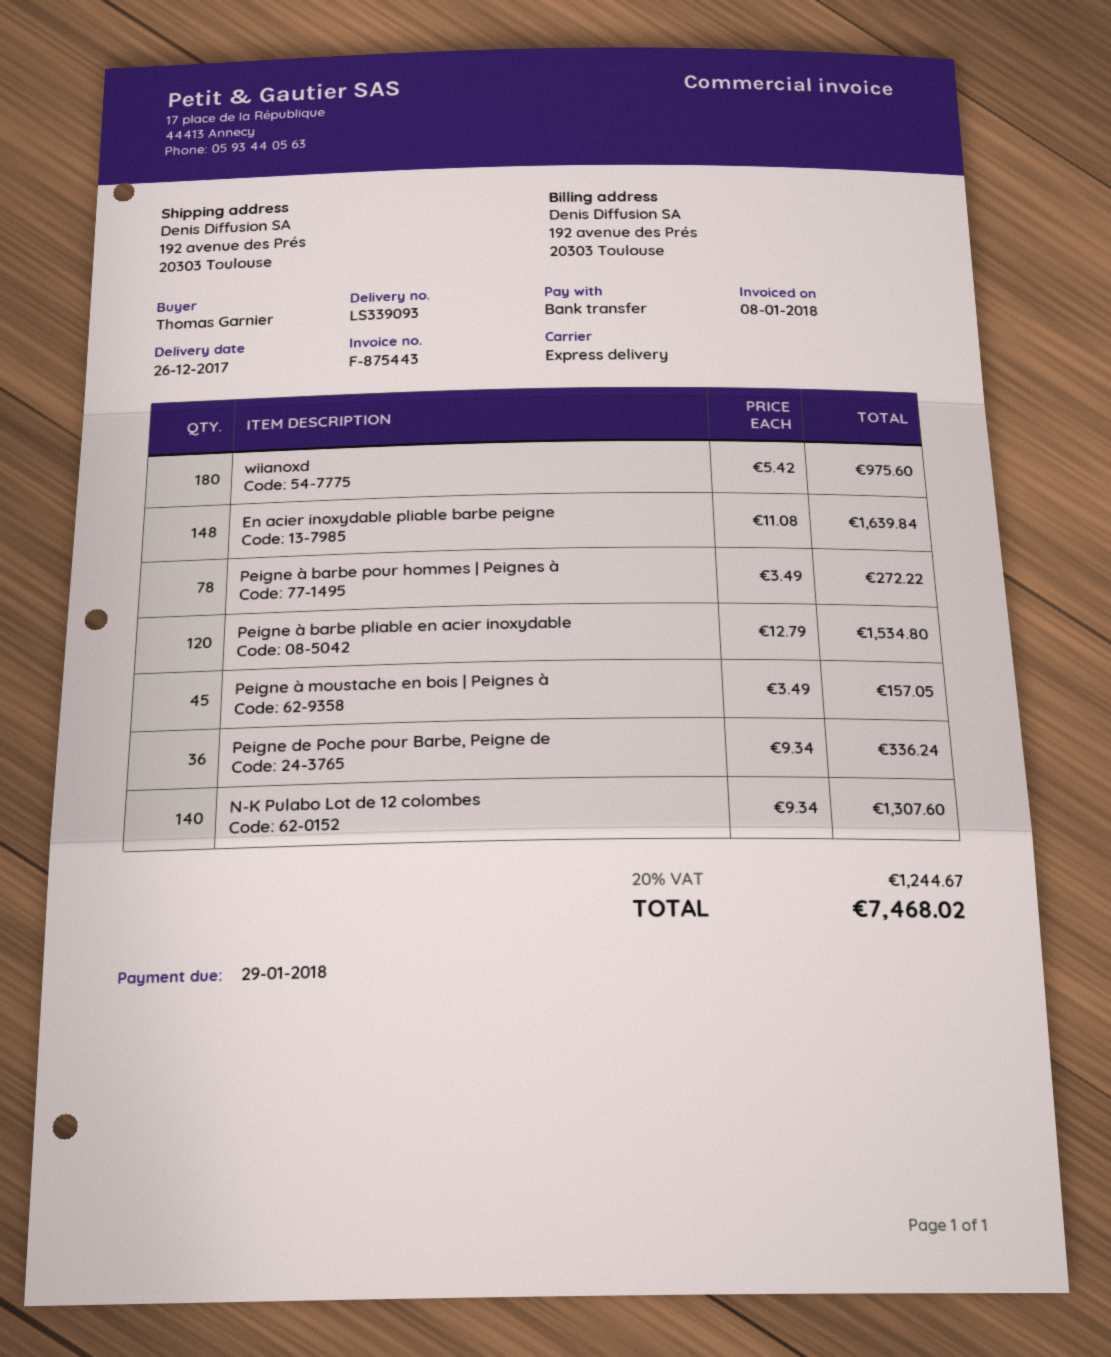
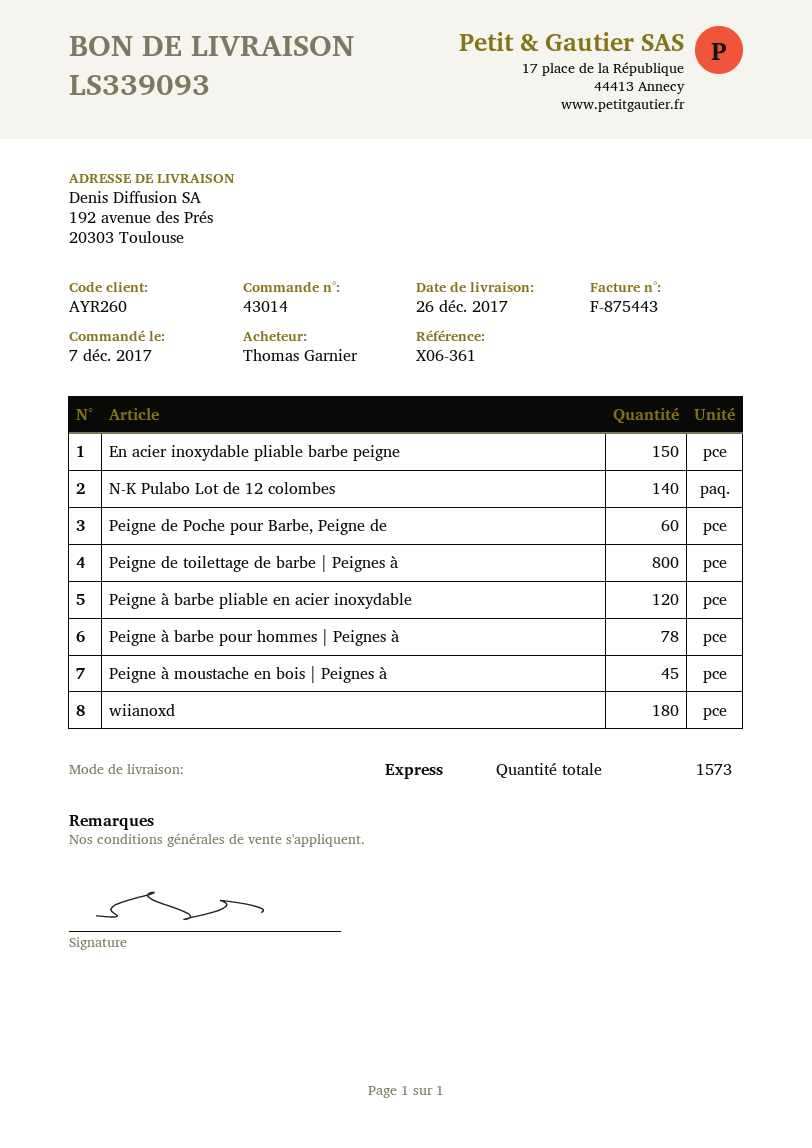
En acier inoxydable pliable barbe peigne: 148 -> 150
Peigne de Poche pour Barbe, Peigne de: 36 -> 60
Peigne de toilettage de barbe | Peignes à: none -> 800

